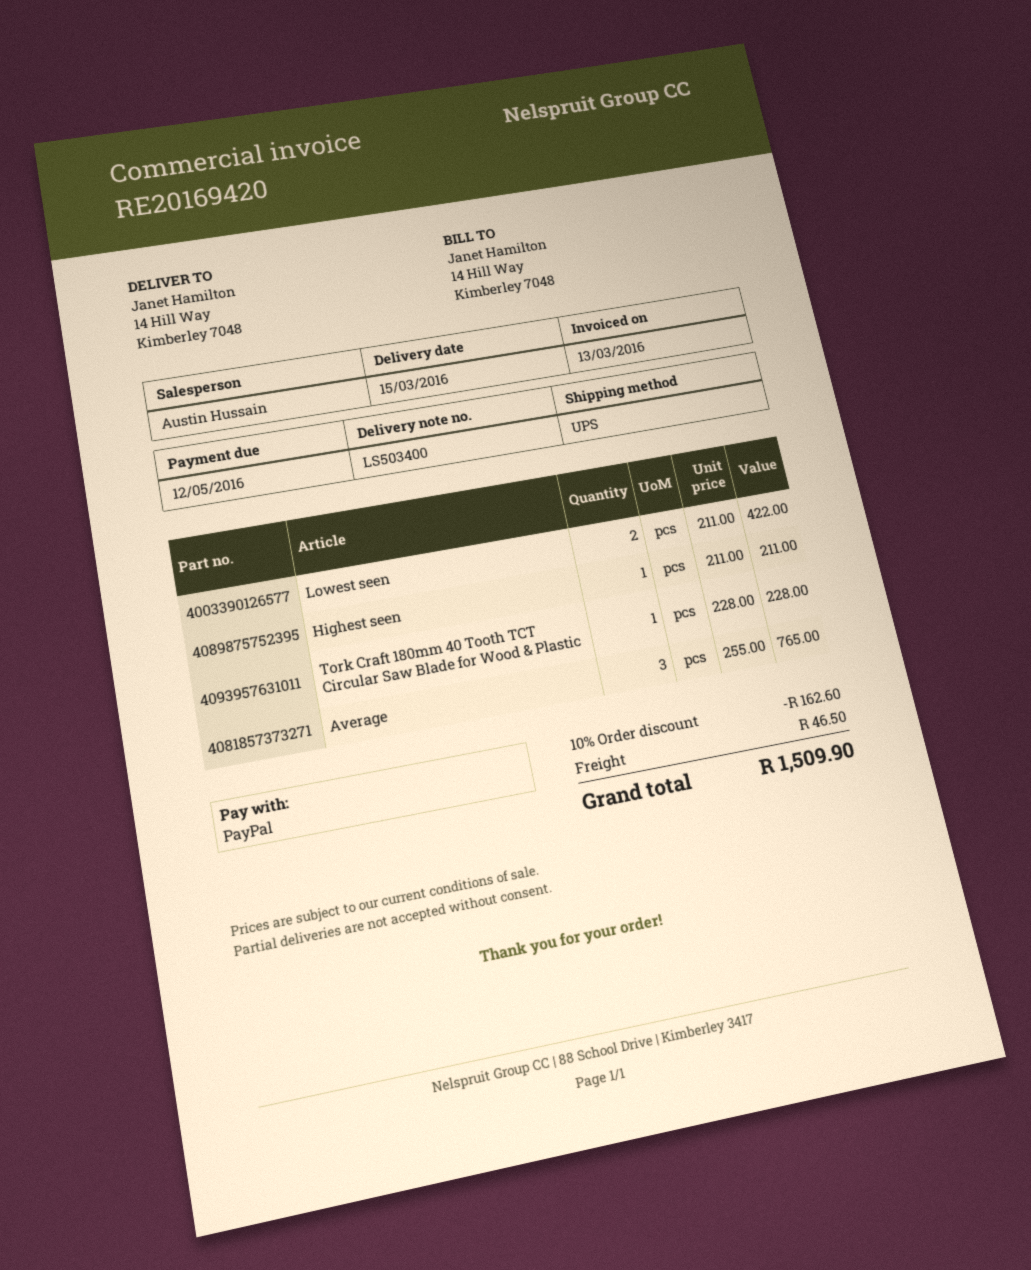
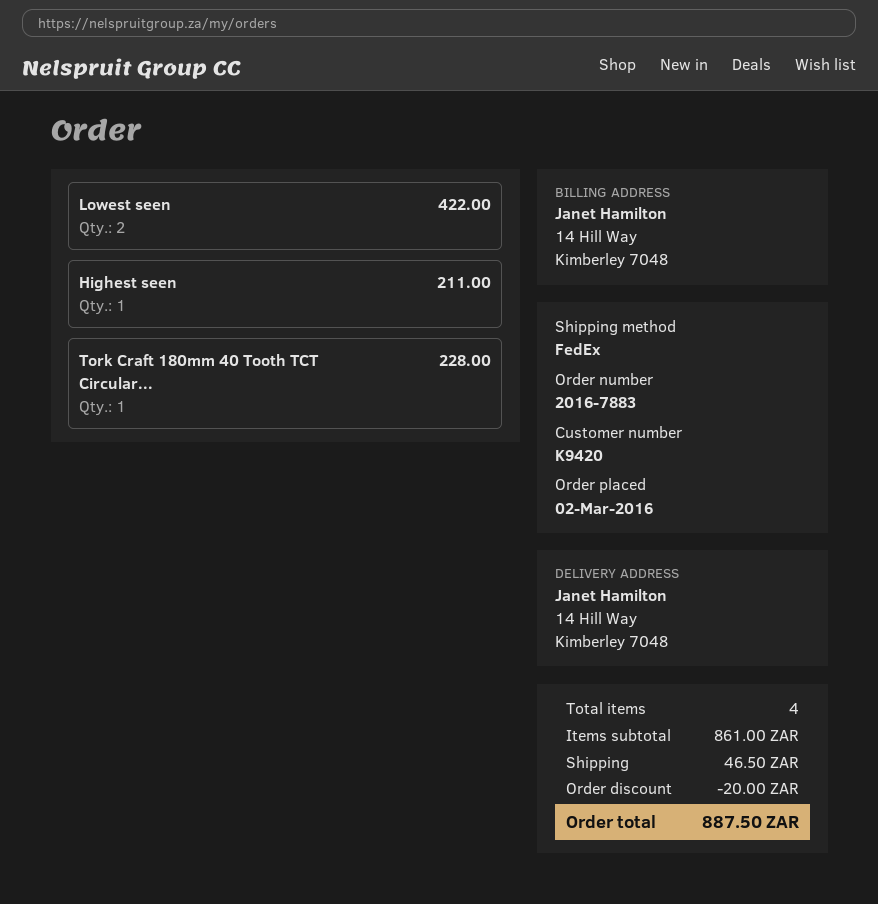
shipping method: UPS -> FedEx
Average: 3 for 765.00 -> none
discount: 162.60 -> 20.00
total: 1509.90 -> 887.50

